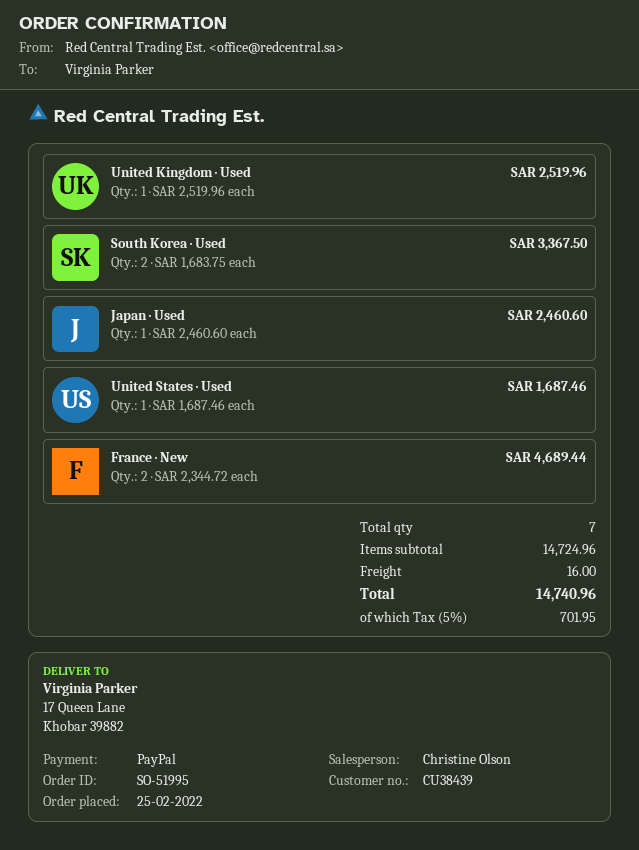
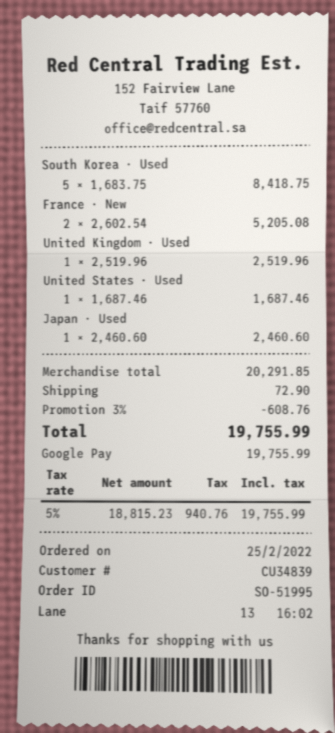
customer number: CU38439 -> CU34839
payment method: PayPal -> Google Pay
South Korea · Used: 2 x 1683.75 = 3367.50 -> 5 x 1683.75 = 8418.75
France · New: 2 x 2344.72 = 4689.44 -> 2 x 2602.54 = 5205.08
subtotal: 14724.96 -> 20291.85
discount: none -> 3% = 608.76
shipping: 16.00 -> 72.90
tax: 5% = 701.95 -> 5% = 940.76
total: 14740.96 -> 19755.99

